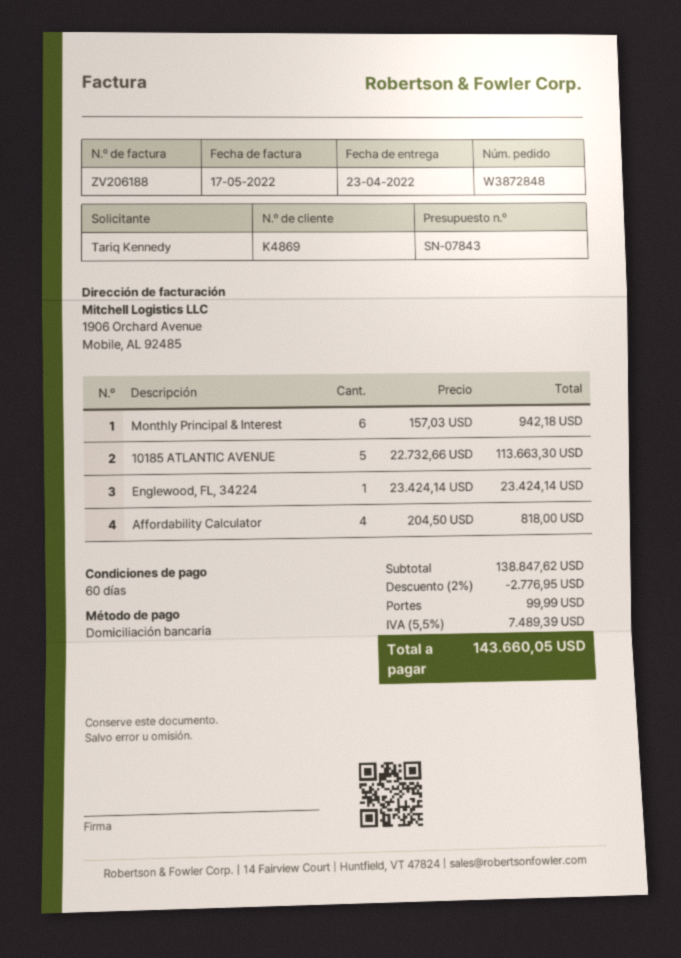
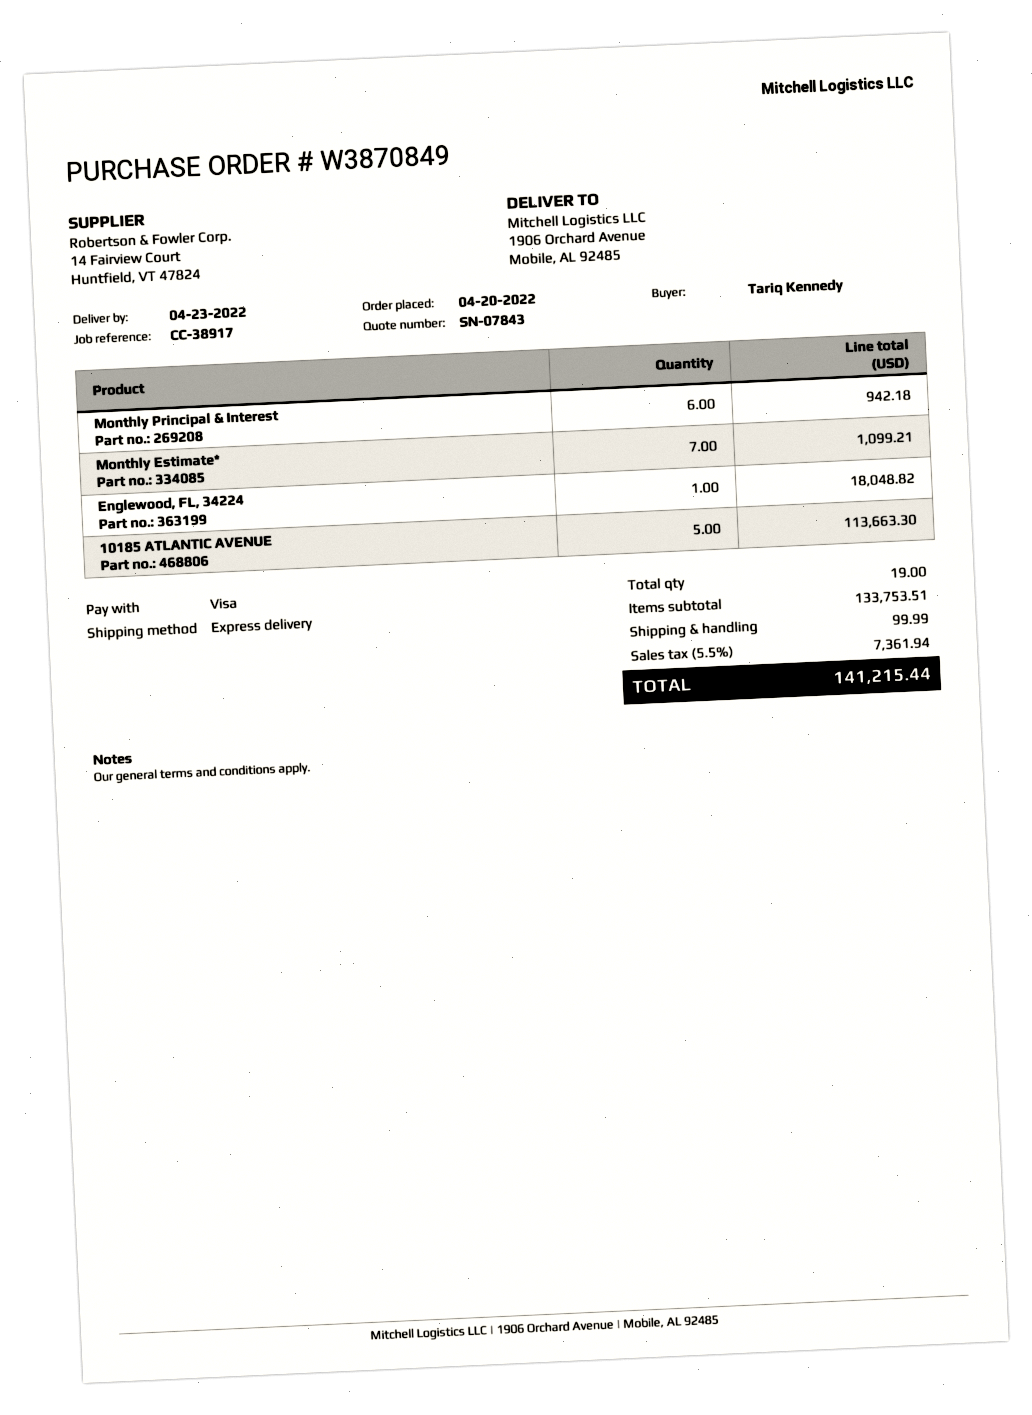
order number: W3872848 -> W3870849
payment method: direct debit -> Visa
Englewood, FL, 34224: 1 for 23424.14 -> 1 for 18048.82
Affordability Calculator: 4 for 818.00 -> none
Monthly Estimate*: none -> 7 for 1099.21
subtotal: 138847.62 -> 133753.51
discount: 2% = 2776.95 -> none
tax: 5.5% = 7489.39 -> 5.5% = 7361.94
total: 143660.05 -> 141215.44

